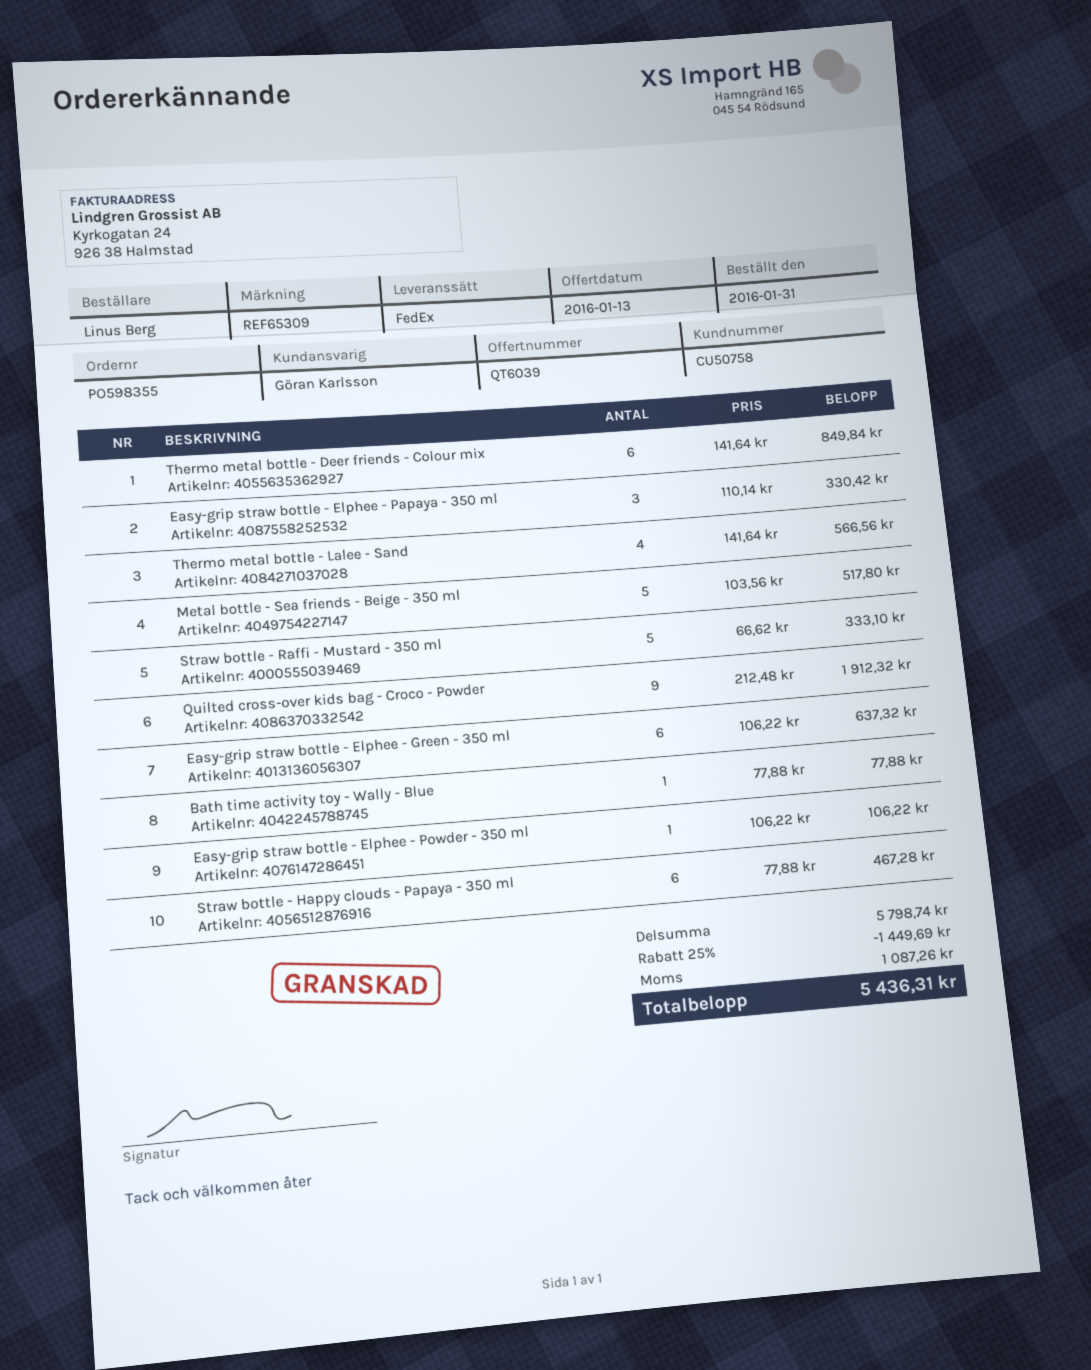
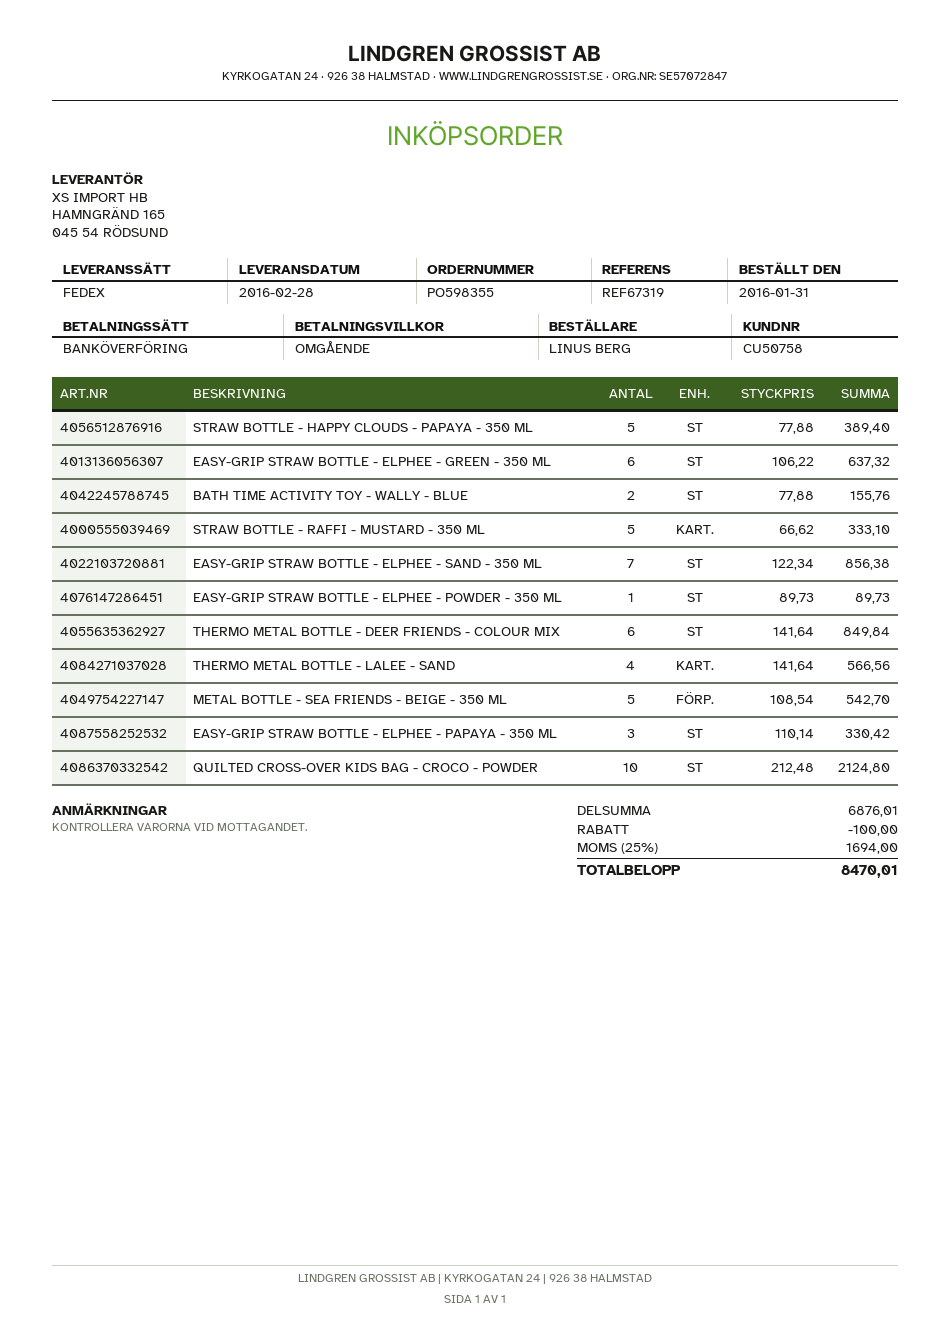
reference: REF65309 -> REF67319
Metal bottle - Sea friends - Beige - 350 ml: 5 x 103.56 = 517.80 -> 5 x 108.54 = 542.70
Quilted cross-over kids bag - Croco - Powder: 9 x 212.48 = 1912.32 -> 10 x 212.48 = 2124.80
Bath time activity toy - Wally - Blue: 1 x 77.88 = 77.88 -> 2 x 77.88 = 155.76
Easy-grip straw bottle - Elphee - Powder - 350 ml: 1 x 106.22 = 106.22 -> 1 x 89.73 = 89.73
Straw bottle - Happy clouds - Papaya - 350 ml: 6 x 77.88 = 467.28 -> 5 x 77.88 = 389.40
EASY-GRIP STRAW BOTTLE - ELPHEE - SAND - 350 ML: none -> 7 x 122.34 = 856.38
subtotal: 5798.74 -> 6876.01
discount: 1449.69 -> 100.00
tax: 1087.26 -> 1694.00
total: 5436.31 -> 8470.01

